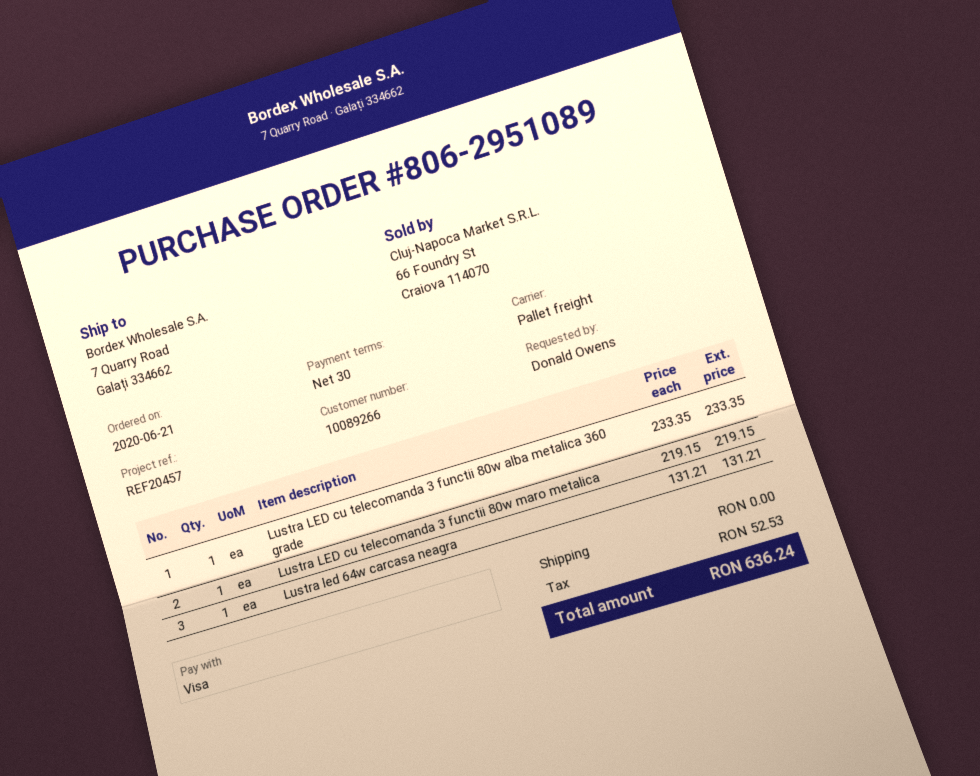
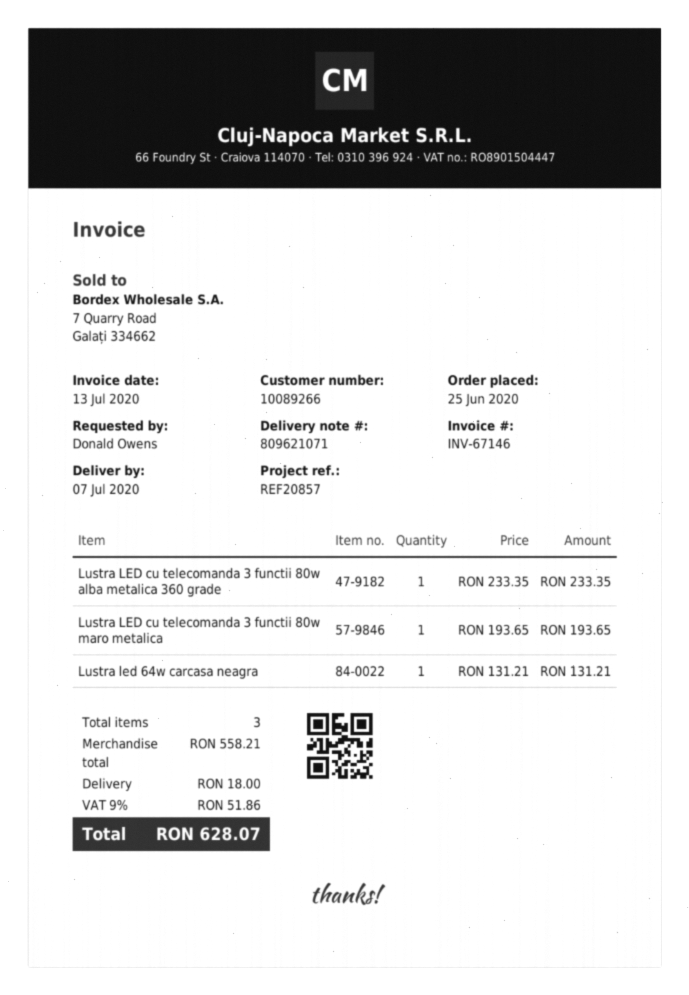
order date: 2020-06-21 -> 2020-06-25
reference: REF20457 -> REF20857
Lustra LED cu telecomanda 3 functii 80w maro metalica: 1 x 219.15 = 219.15 -> 1 x 193.65 = 193.65
shipping: 0.00 -> 18.00
tax: 52.53 -> 51.86
total: 636.24 -> 628.07

